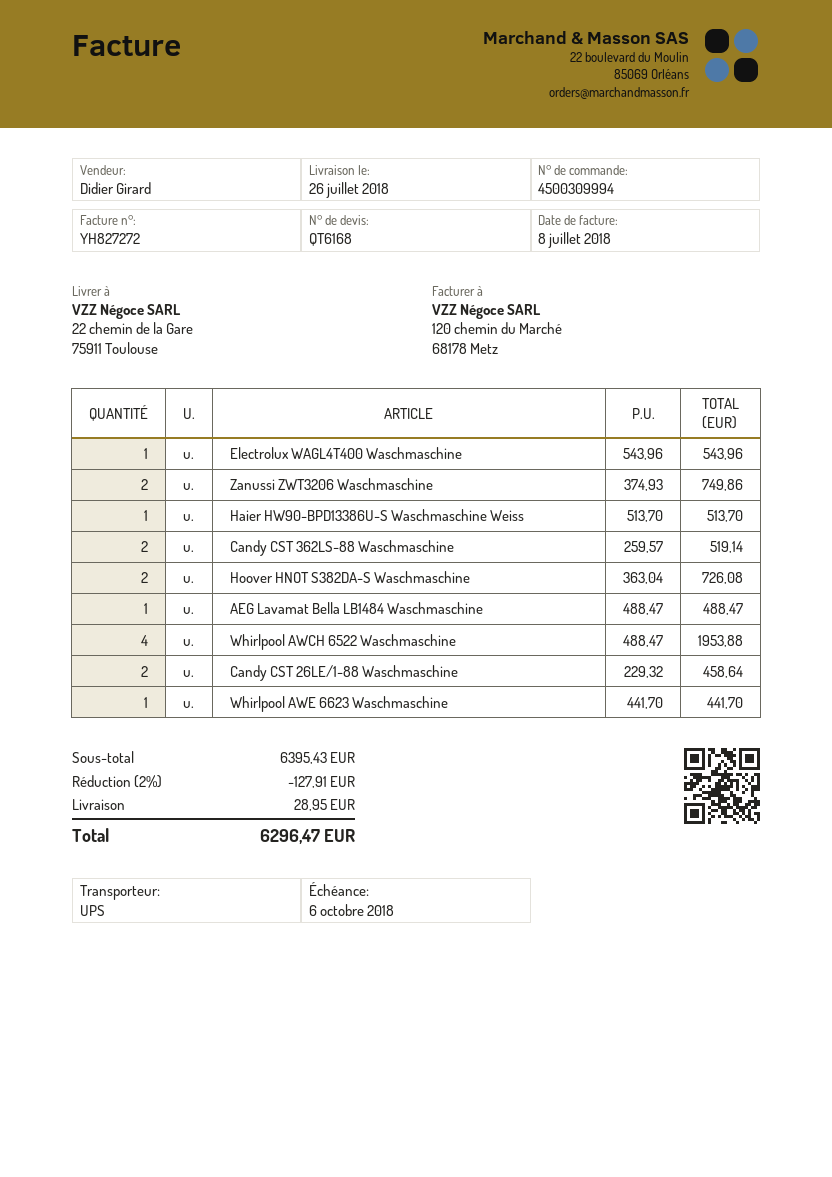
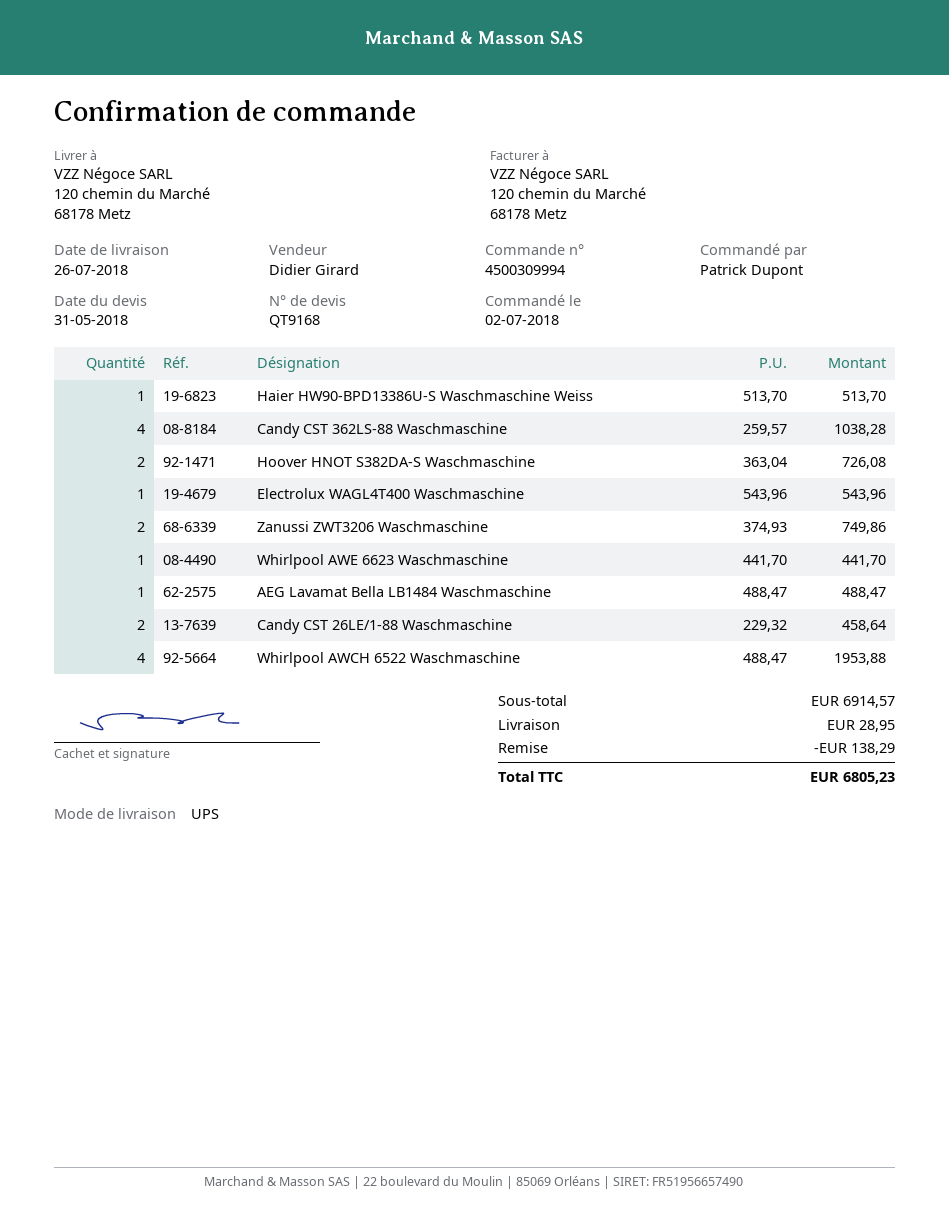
quote number: QT6168 -> QT9168
ship to: 22 chemin de la Gare, 75911 Toulouse -> 120 chemin du Marché, 68178 Metz
Candy CST 362LS-88 Waschmaschine: 2 x 259.57 = 519.14 -> 4 x 259.57 = 1038.28
subtotal: 6395.43 -> 6914.57
discount: 127.91 -> 138.29
total: 6296.47 -> 6805.23

